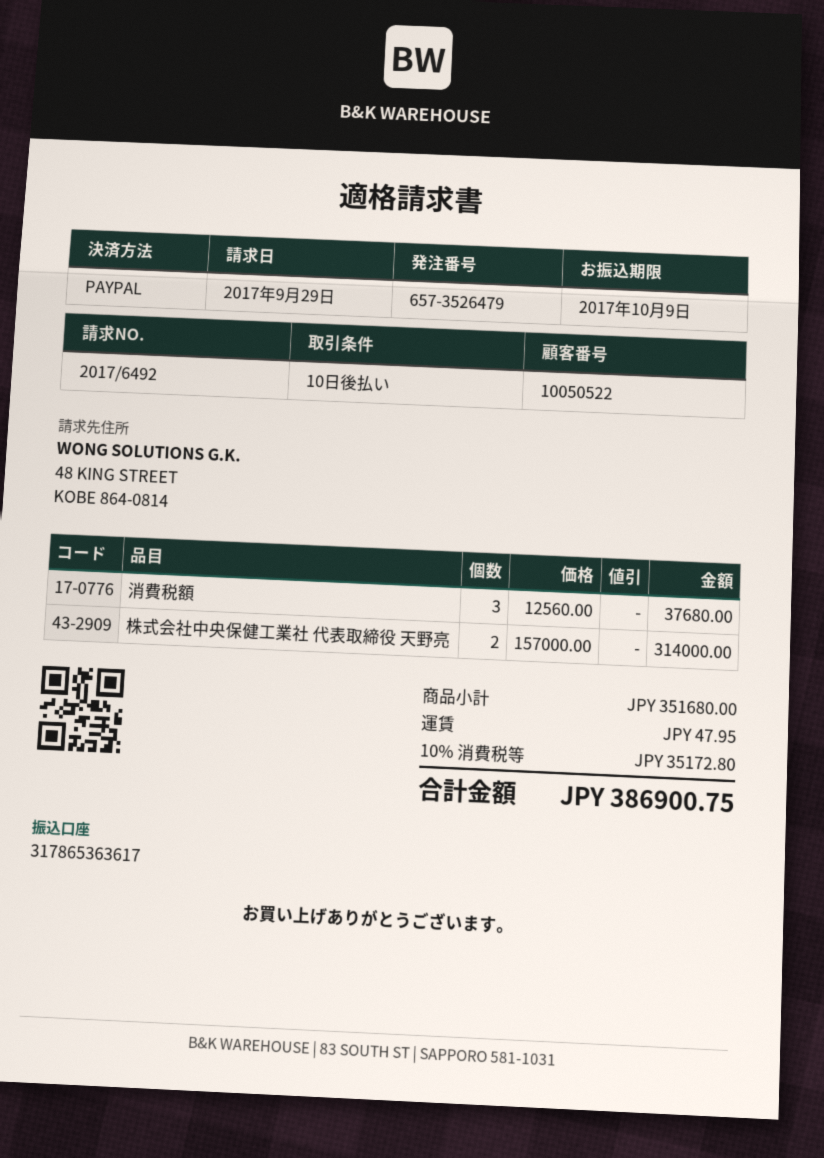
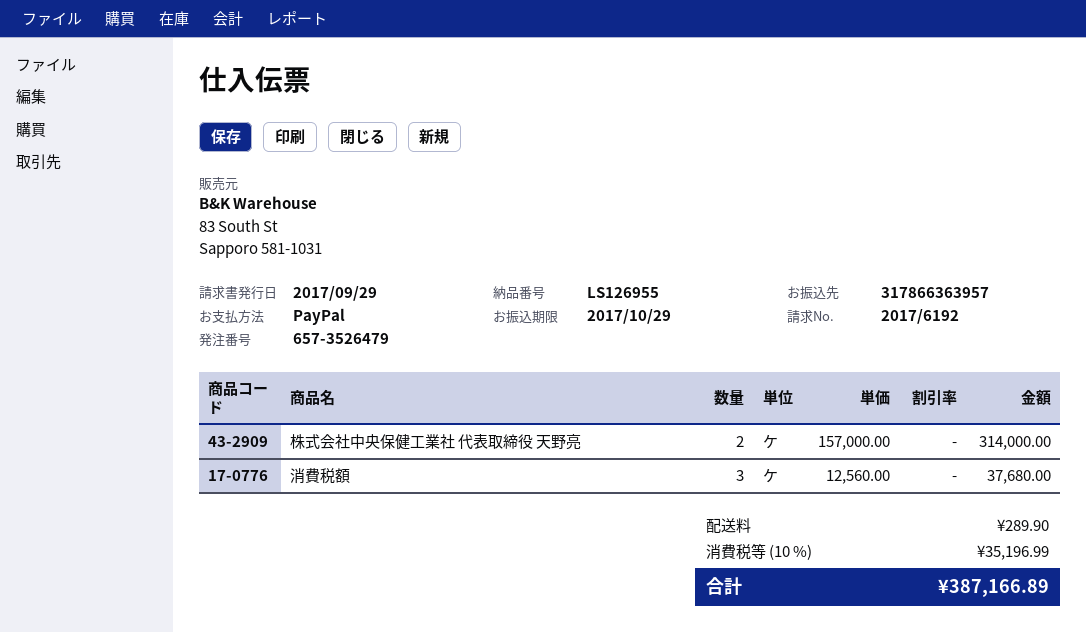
invoice number: 2017/6492 -> 2017/6192
due date: 2017-10-09 -> 2017-10-29
bank account: 317865363617 -> 317866363957
shipping: 47.95 -> 289.90
tax: 10% = 35172.80 -> 10% = 35196.99
total: 386900.75 -> 387166.89

